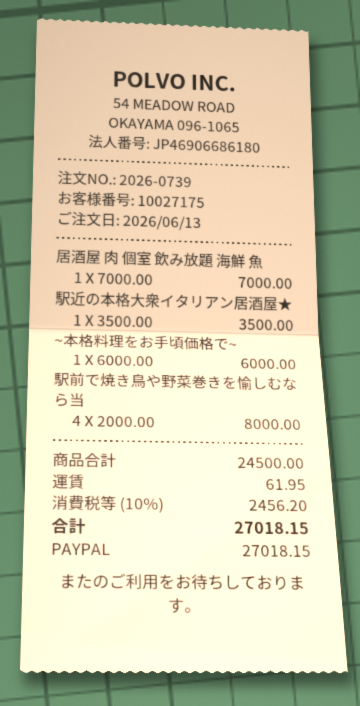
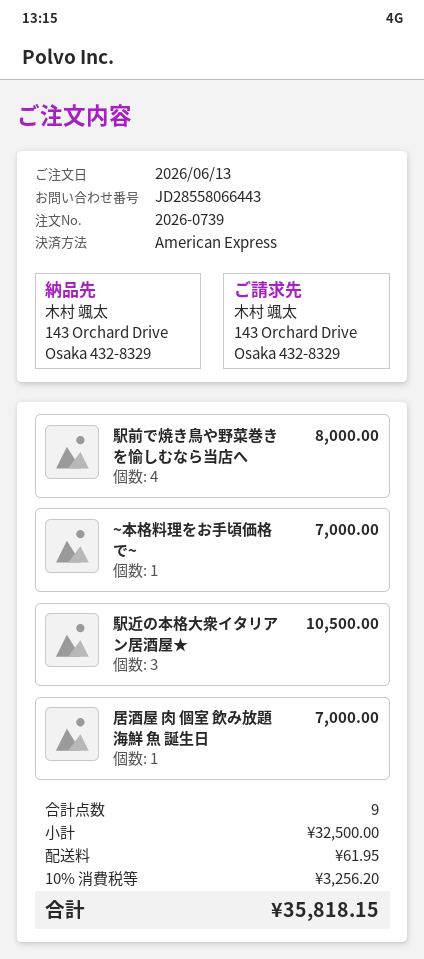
payment method: PayPal -> American Express
駅近の本格大衆イタリアン居酒屋★: 1 for 3500.00 -> 3 for 10500.00
~本格料理をお手頃価格で~: 1 for 6000.00 -> 1 for 7000.00
subtotal: 24500.00 -> 32500.00
tax: 10% = 2456.20 -> 10% = 3256.20
total: 27018.15 -> 35818.15

